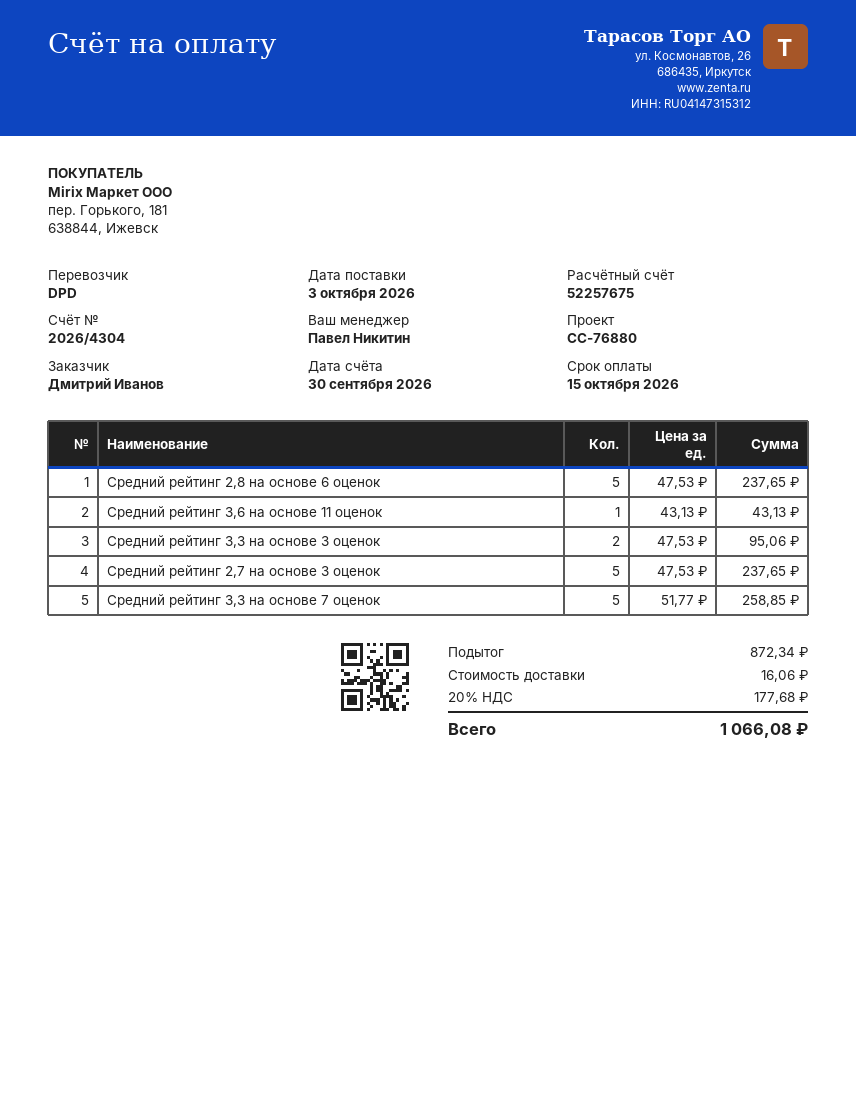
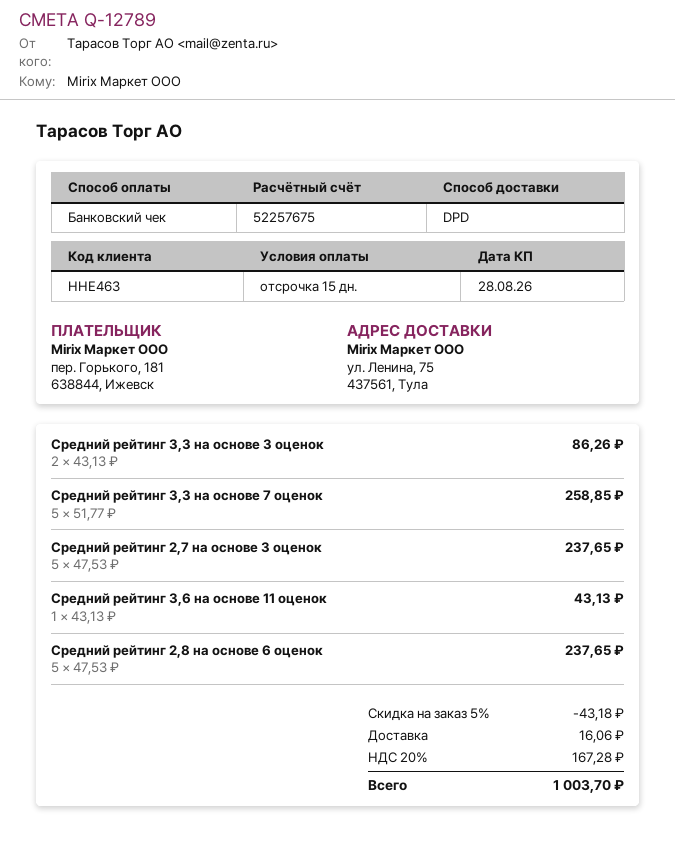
Средний рейтинг 3,3 на основе 3 оценок: 2 x 47.53 = 95.06 -> 2 x 43.13 = 86.26
discount: none -> 5% = 43.18
tax: 20% = 177.68 -> 20% = 167.28
total: 1066.08 -> 1003.70

